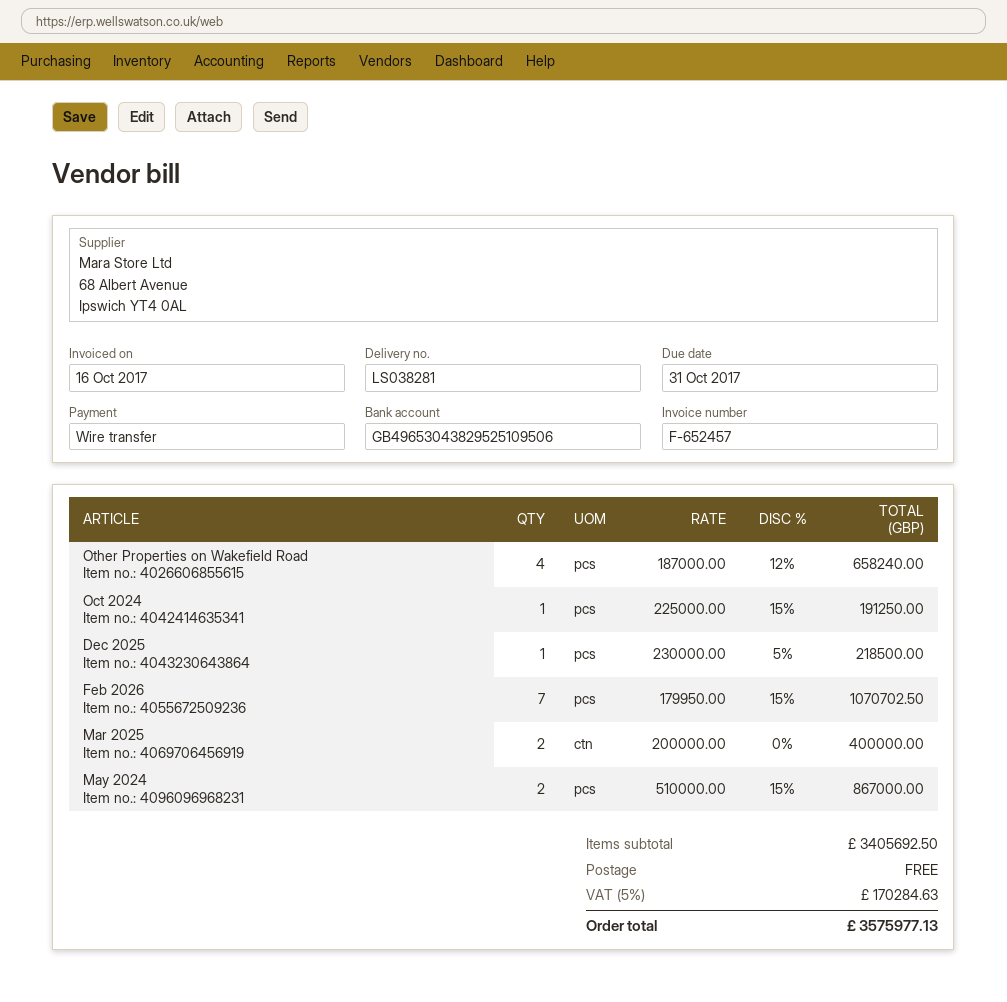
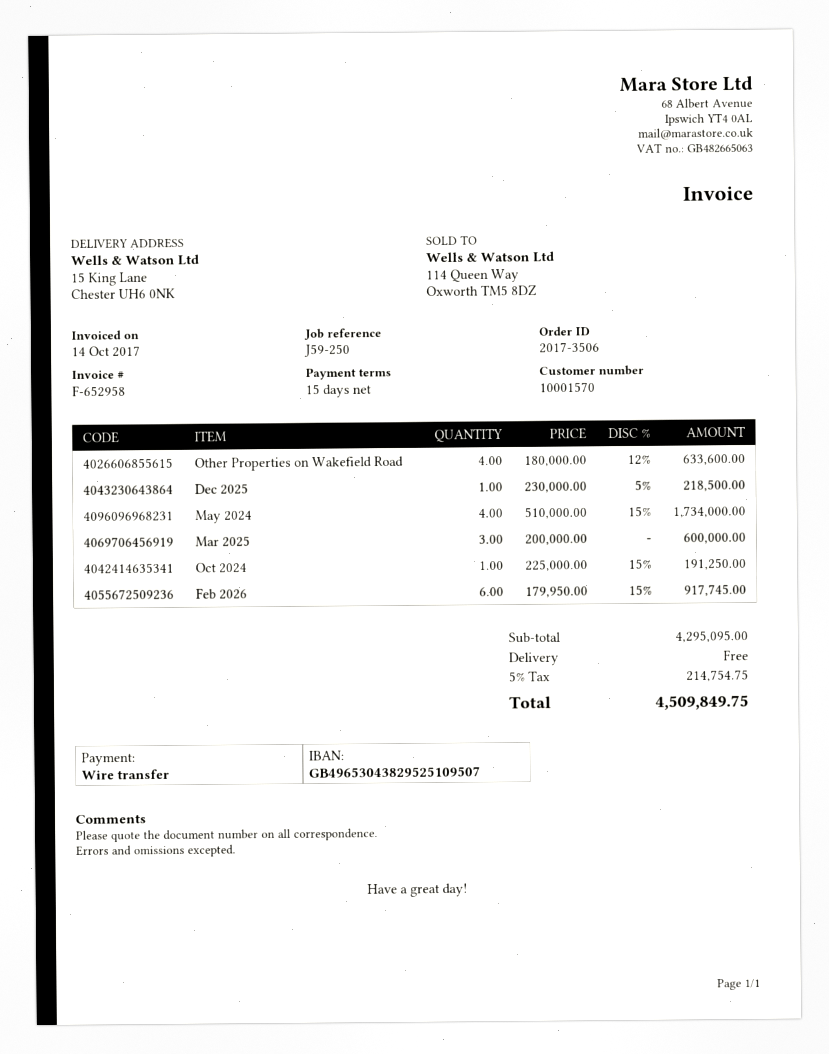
invoice number: F-652457 -> F-652958
invoice date: 2017-10-16 -> 2017-10-14
bank account: GB49653043829525109506 -> GB49653043829525109507
Other Properties on Wakefield Road: 4 x 187000.00 - 12% = 658240.00 -> 4 x 180000.00 - 12% = 633600.00
Feb 2026: 7 x 179950.00 - 15% = 1070702.50 -> 6 x 179950.00 - 15% = 917745.00
Mar 2025: 2 x 200000.00 = 400000.00 -> 3 x 200000.00 = 600000.00
May 2024: 2 x 510000.00 - 15% = 867000.00 -> 4 x 510000.00 - 15% = 1734000.00
subtotal: 3405692.50 -> 4295095.00
tax: 5% = 170284.63 -> 5% = 214754.75
total: 3575977.13 -> 4509849.75

